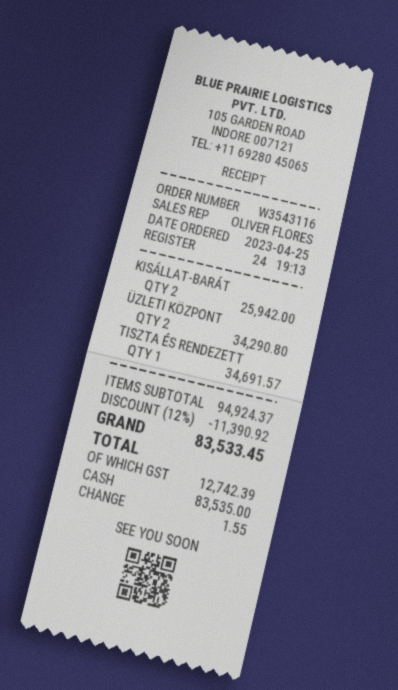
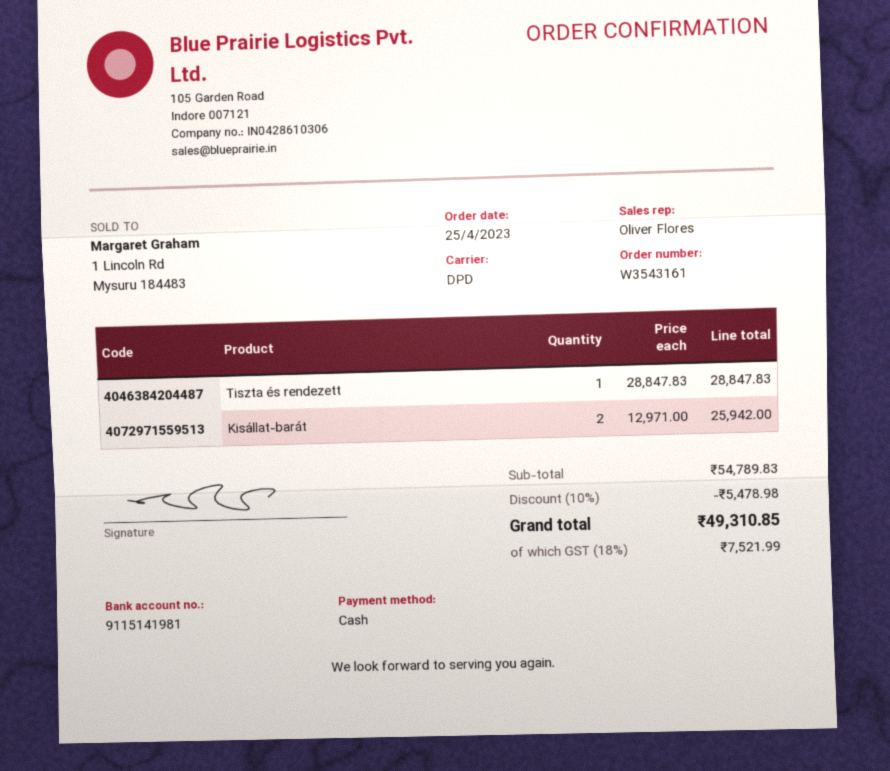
order number: W3543116 -> W3543161
ÜZLETI KÖZPONT: 2 for 34290.80 -> none
TISZTA ÉS RENDEZETT: 1 for 34691.57 -> 1 for 28847.83
subtotal: 94924.37 -> 54789.83
discount: 12% = 11390.92 -> 10% = 5478.98
tax: 12742.39 -> 7521.99
total: 83533.45 -> 49310.85

